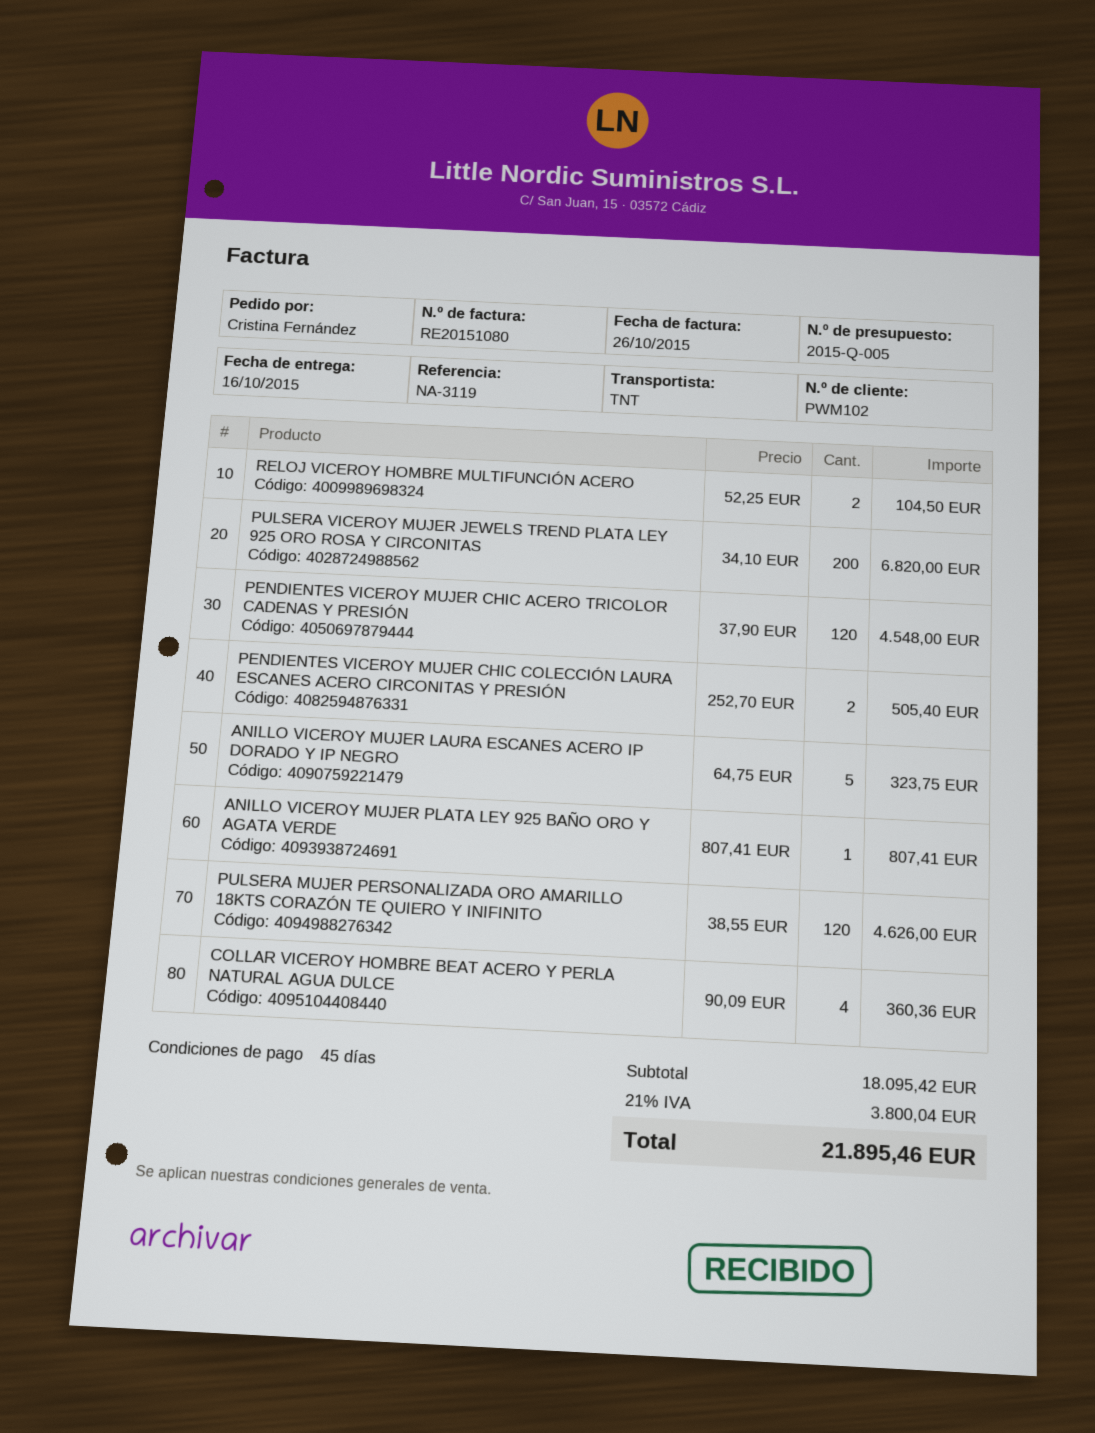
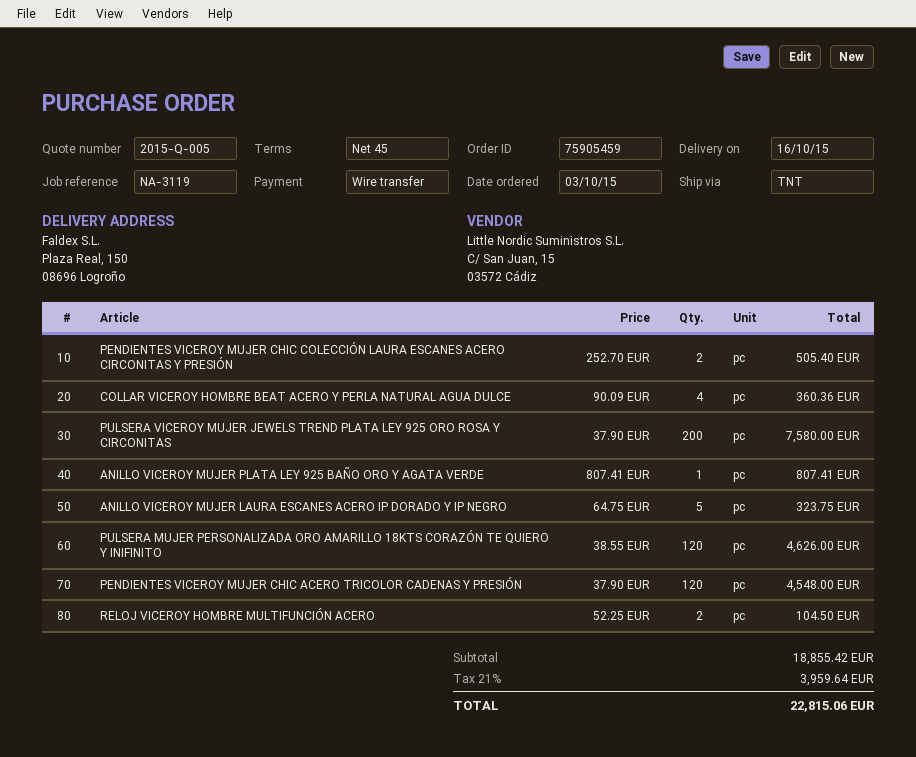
PULSERA VICEROY MUJER JEWELS TREND PLATA LEY 925 ORO ROSA Y CIRCONITAS: 200 x 34.10 = 6820.00 -> 200 x 37.90 = 7580.00
subtotal: 18095.42 -> 18855.42
tax: 21% = 3800.04 -> 21% = 3959.64
total: 21895.46 -> 22815.06

